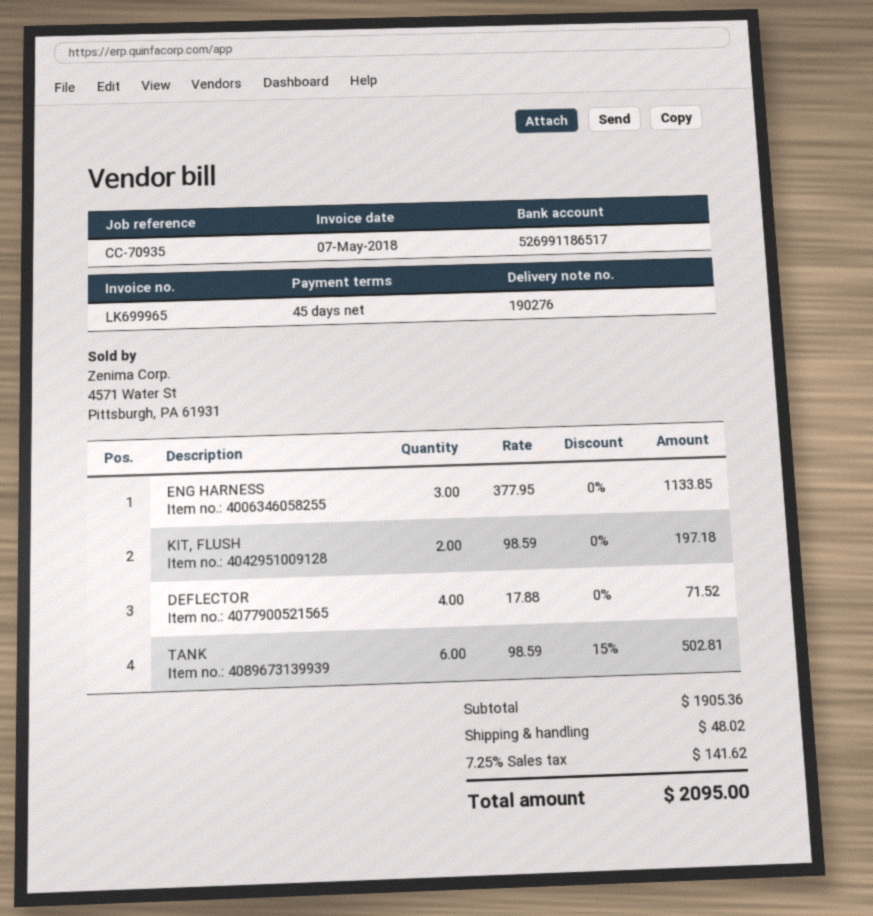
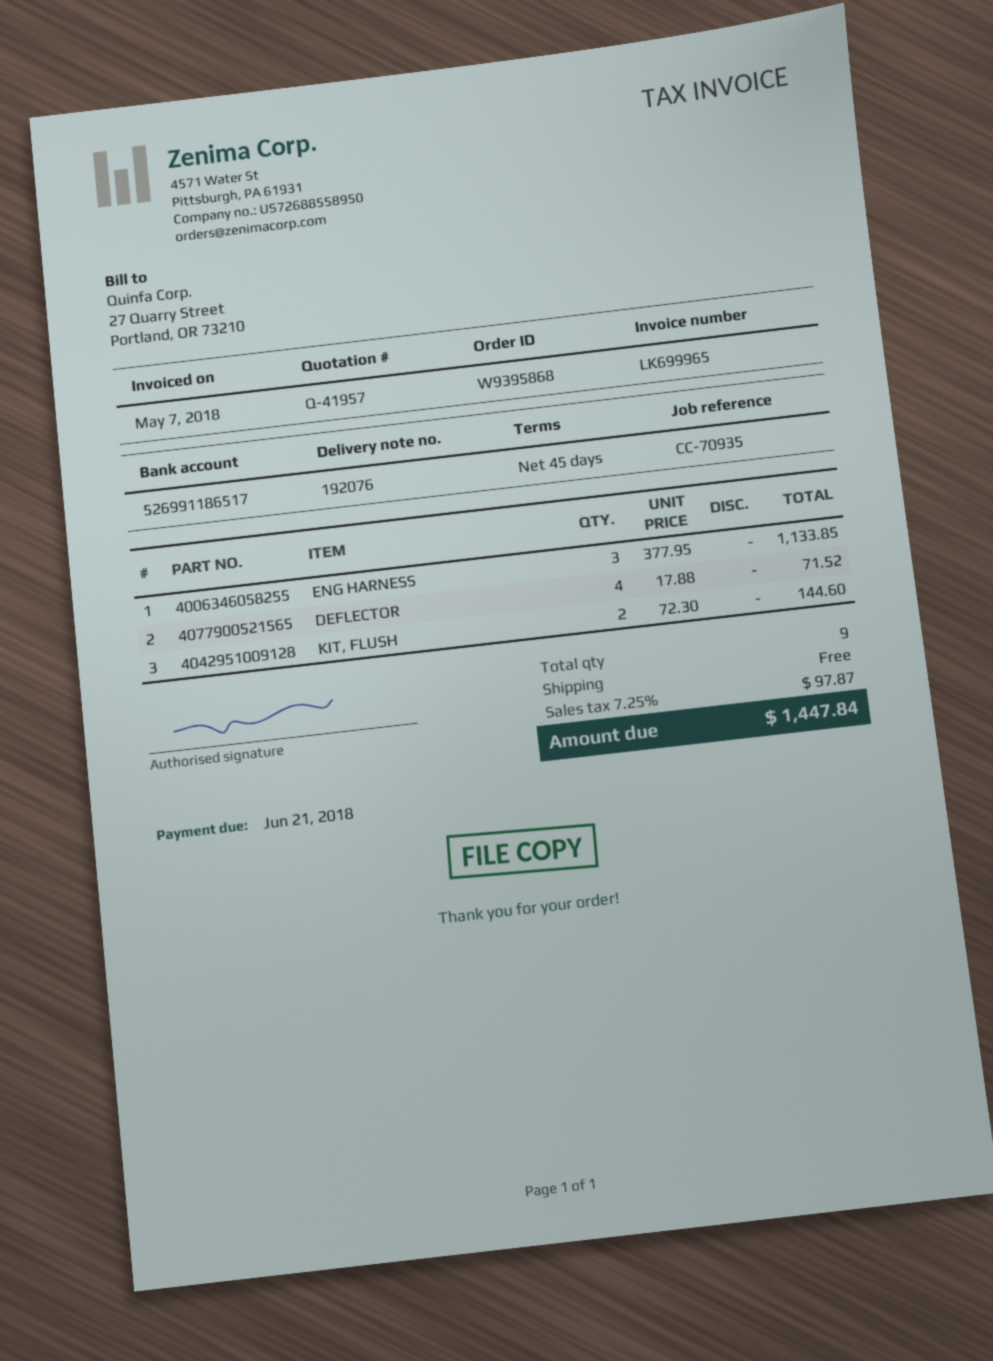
delivery note number: 190276 -> 192076
KIT, FLUSH: 2 x 98.59 = 197.18 -> 2 x 72.30 = 144.60
TANK: 6 x 98.59 - 15% = 502.81 -> none
shipping: 48.02 -> 0.00
tax: 7.25% = 141.62 -> 7.25% = 97.87
total: 2095.00 -> 1447.84

